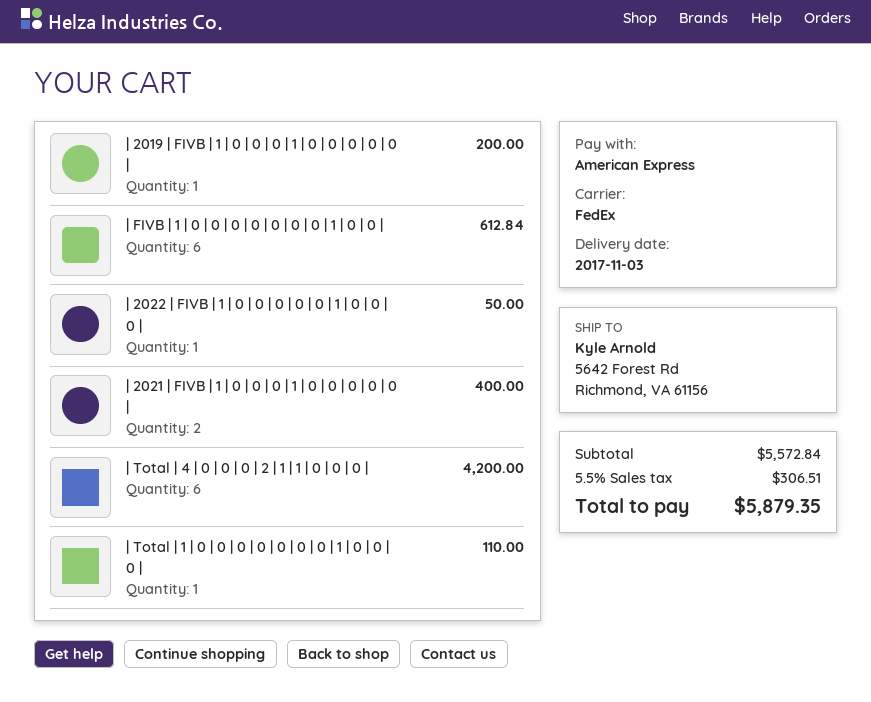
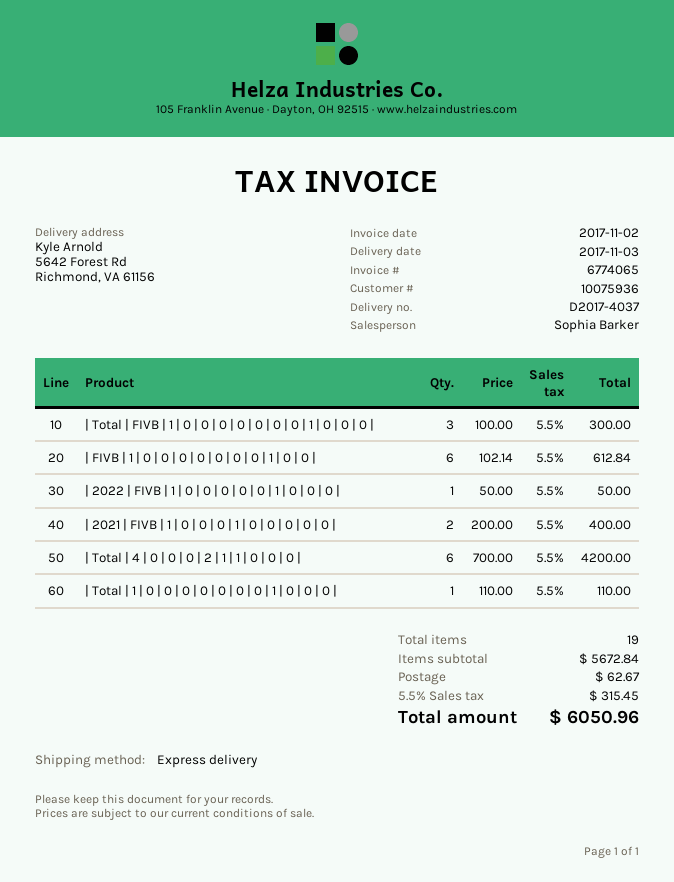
shipping method: FedEx -> express
| 2019 | FIVB | 1 | 0 | 0 | 0 | 1 | 0 | 0 | 0 | 0 | 0 |: 1 for 200.00 -> none
| Total | FIVB | 1 | 0 | 0 | 0 | 0 | 0 | 0 | 0 | 1 | 0 | 0 | 0 |: none -> 3 for 300.00
subtotal: 5572.84 -> 5672.84
shipping: none -> 62.67
tax: 5.5% = 306.51 -> 5.5% = 315.45
total: 5879.35 -> 6050.96

